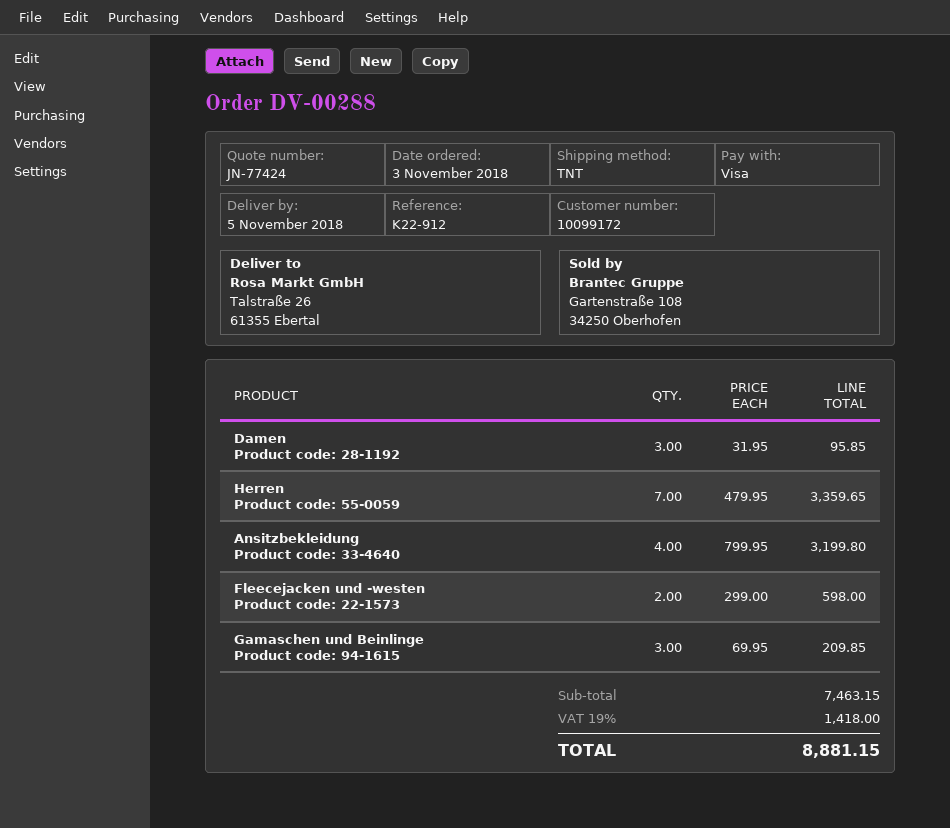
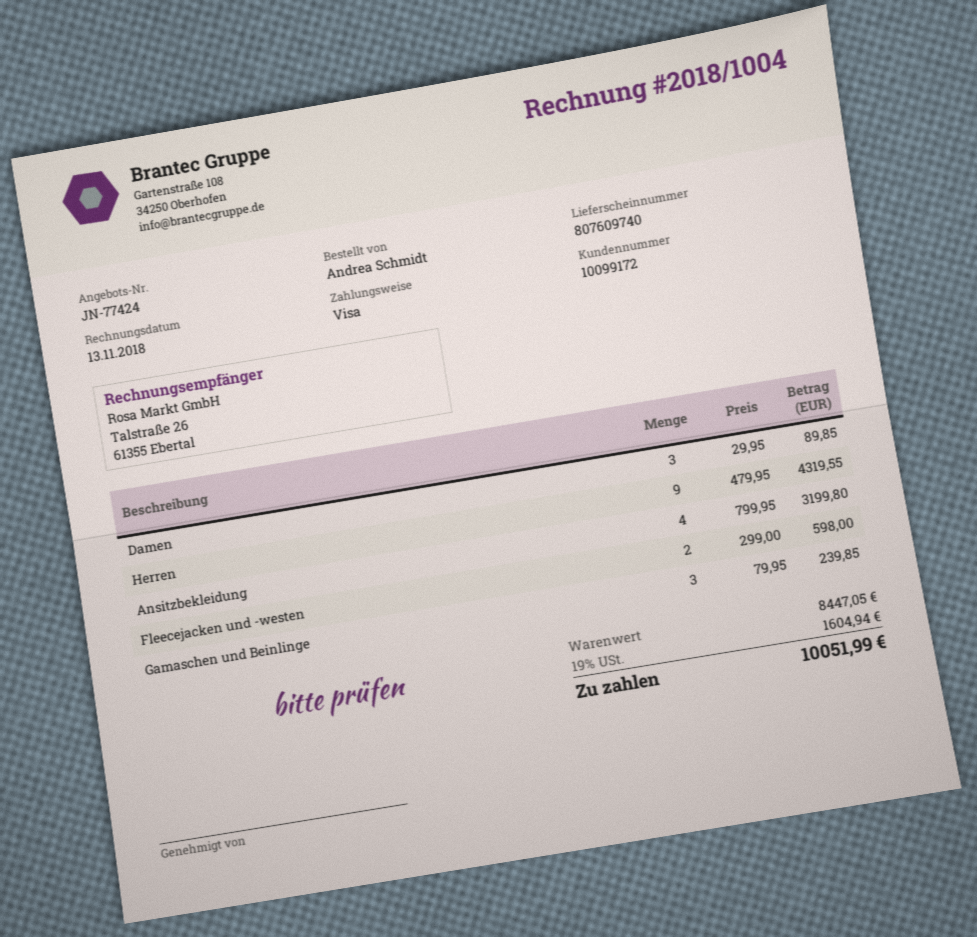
Damen: 3 x 31.95 = 95.85 -> 3 x 29.95 = 89.85
Herren: 7 x 479.95 = 3359.65 -> 9 x 479.95 = 4319.55
Gamaschen und Beinlinge: 3 x 69.95 = 209.85 -> 3 x 79.95 = 239.85
subtotal: 7463.15 -> 8447.05
tax: 19% = 1418.00 -> 19% = 1604.94
total: 8881.15 -> 10051.99

